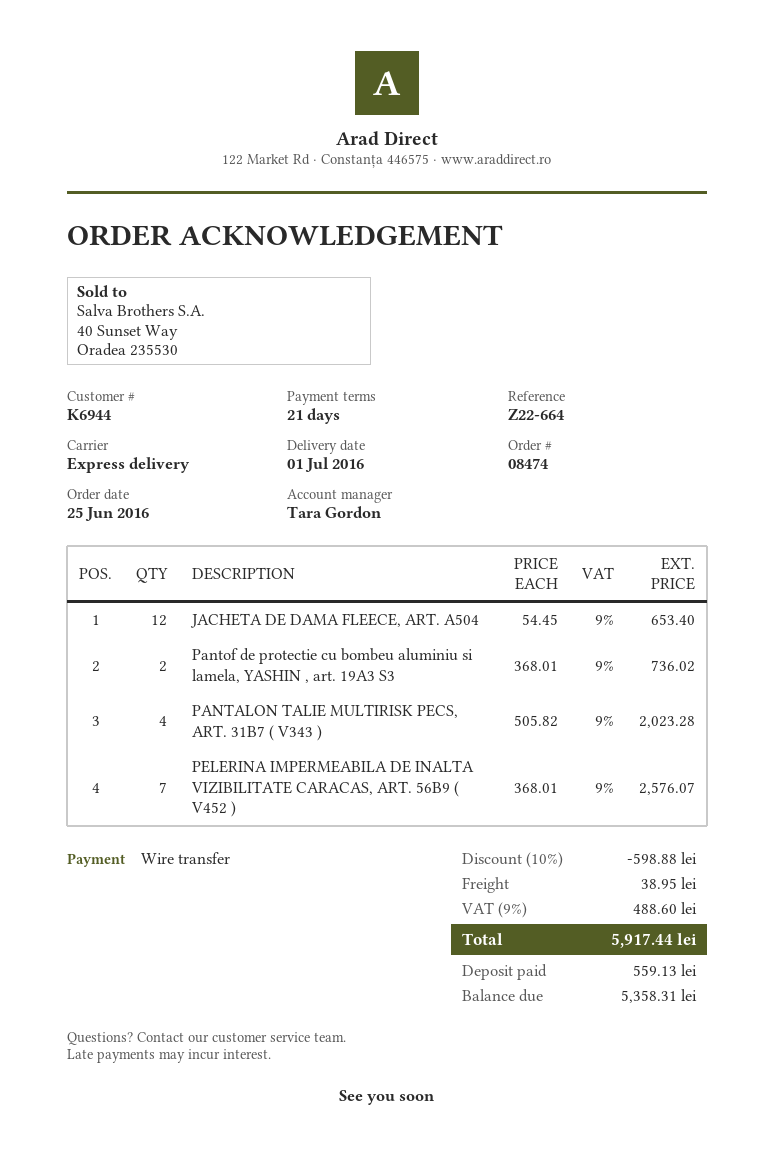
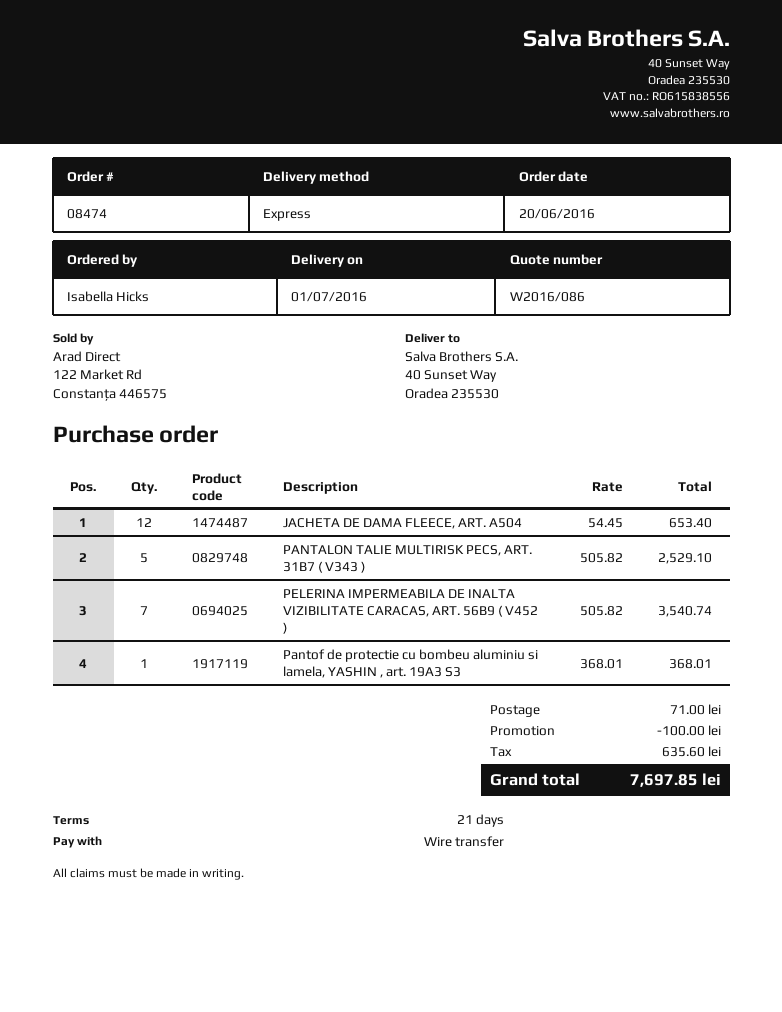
order date: 2016-06-25 -> 2016-06-20
Pantof de protectie cu bombeu aluminiu si lamela, YASHIN , art. 19A3 S3: 2 x 368.01 = 736.02 -> 1 x 368.01 = 368.01
PANTALON TALIE MULTIRISK PECS, ART. 31B7 ( V343 ): 4 x 505.82 = 2023.28 -> 5 x 505.82 = 2529.10
PELERINA IMPERMEABILA DE INALTA VIZIBILITATE CARACAS, ART. 56B9 ( V452 ): 7 x 368.01 = 2576.07 -> 7 x 505.82 = 3540.74
discount: 598.88 -> 100.00
shipping: 38.95 -> 71.00
tax: 488.60 -> 635.60
total: 5917.44 -> 7697.85

